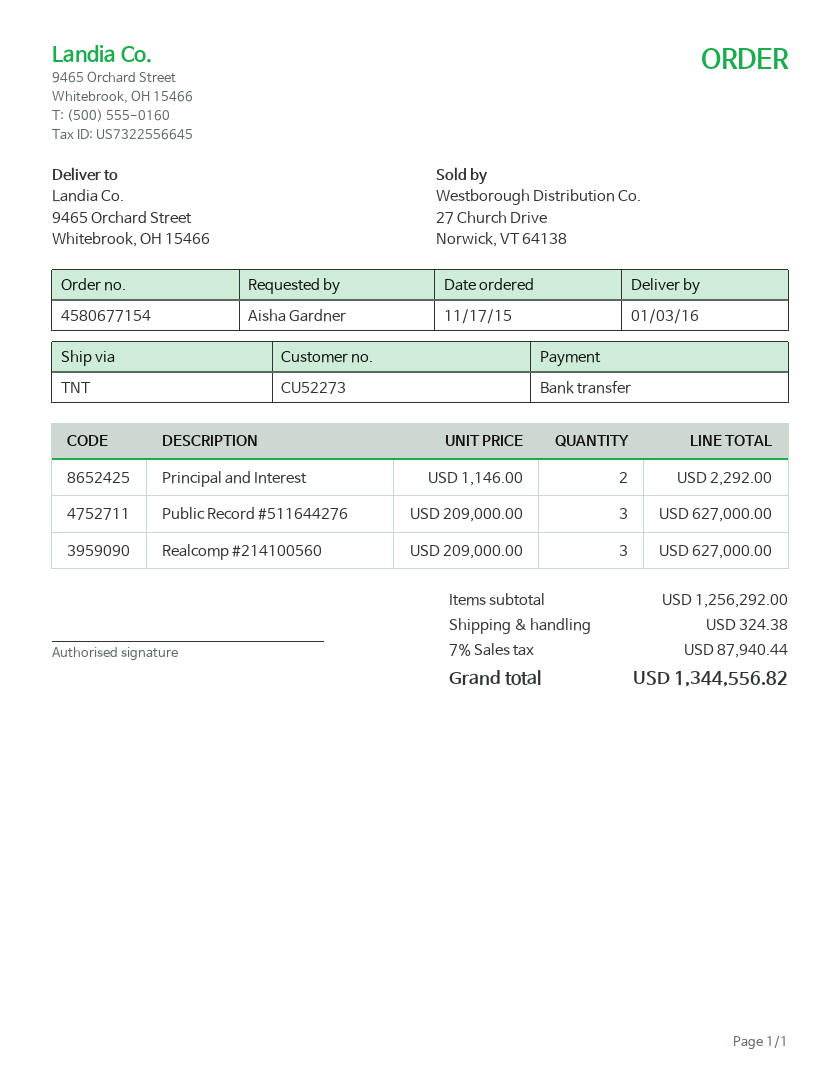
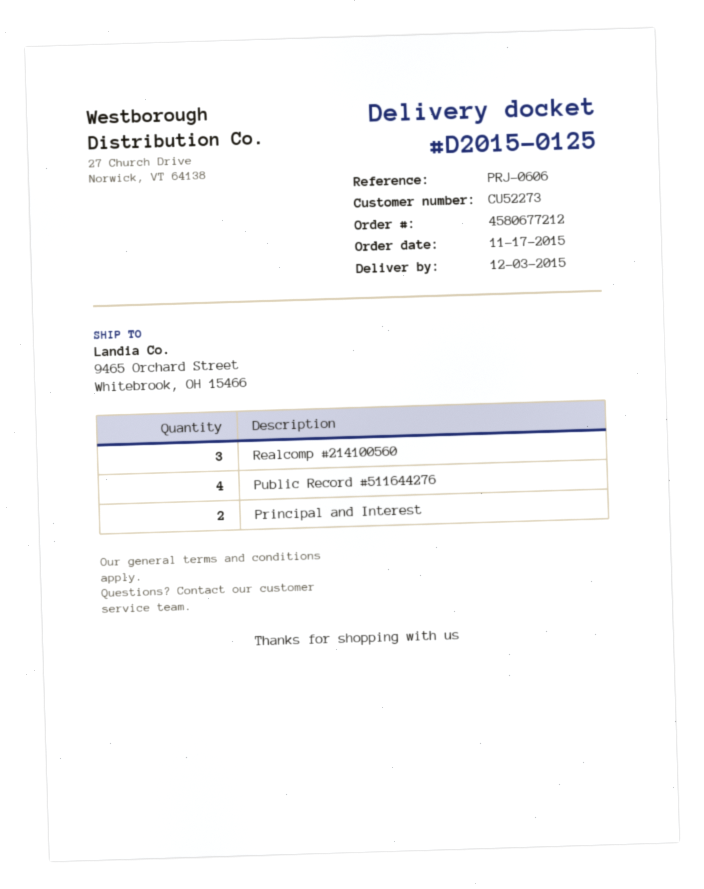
order number: 4580677154 -> 4580677212
delivery date: 2016-01-03 -> 2015-12-03
Public Record #511644276: 3 -> 4

